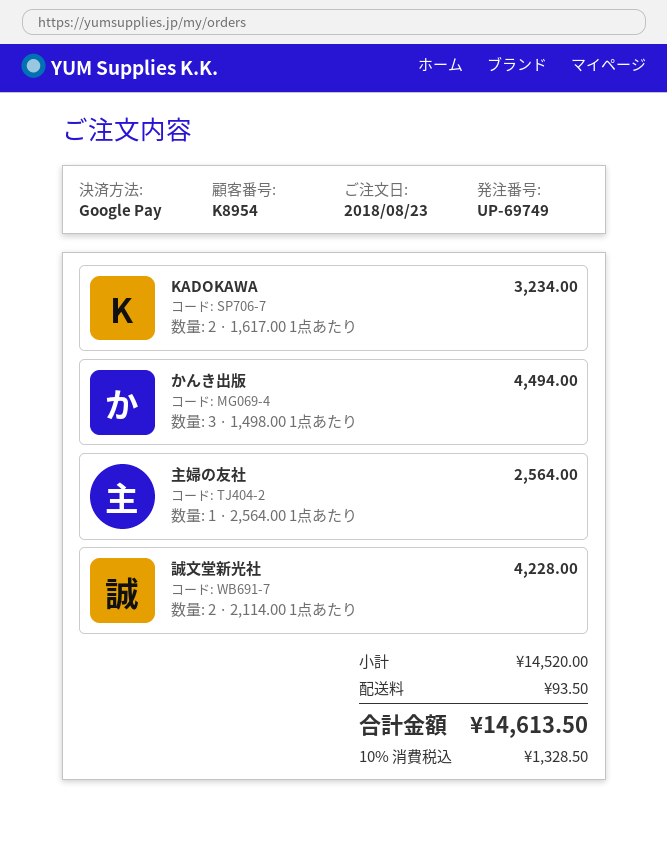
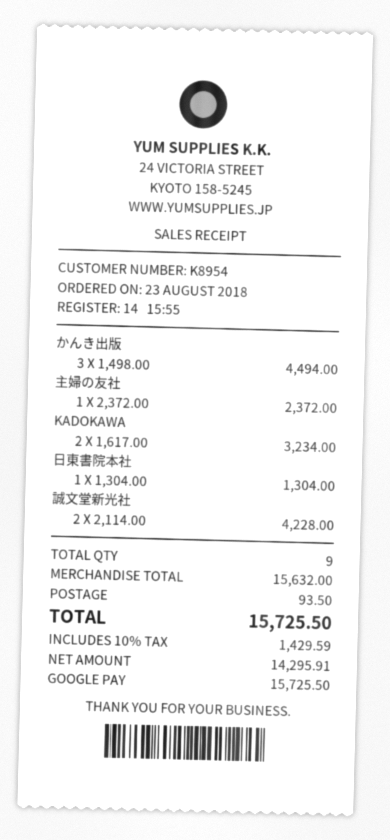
主婦の友社: 1 x 2564.00 = 2564.00 -> 1 x 2372.00 = 2372.00
日東書院本社: none -> 1 x 1304.00 = 1304.00
subtotal: 14520.00 -> 15632.00
tax: 10% = 1328.50 -> 10% = 1429.59
total: 14613.50 -> 15725.50

